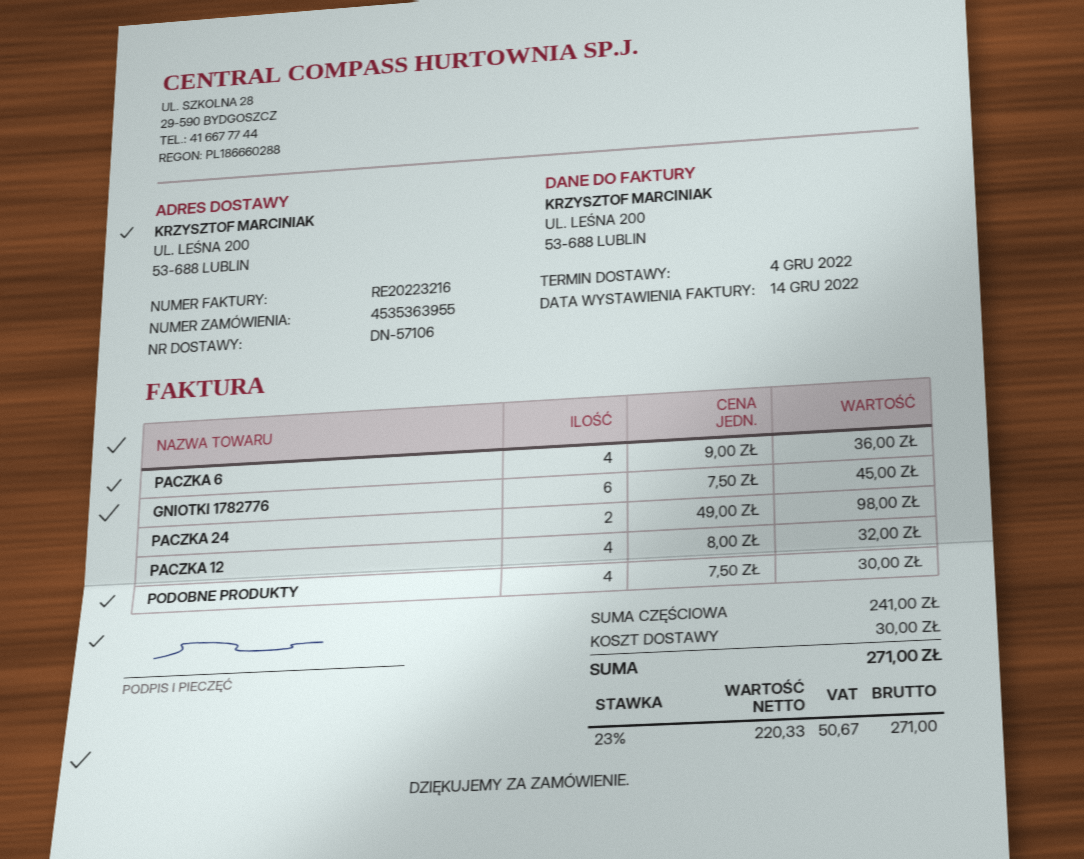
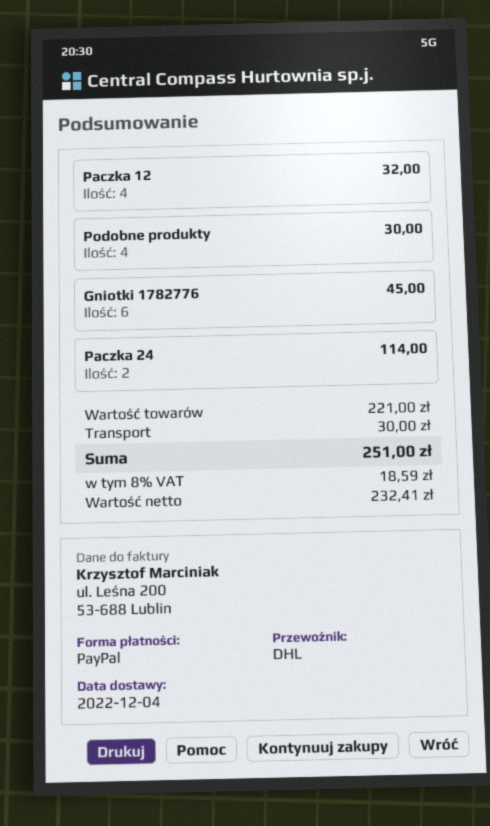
PACZKA 6: 4 for 36.00 -> none
PACZKA 24: 2 for 98.00 -> 2 for 114.00
subtotal: 241.00 -> 221.00
net: 220.33 -> 232.41
tax: 23% = 50.67 -> 8% = 18.59
total: 271.00 -> 251.00

